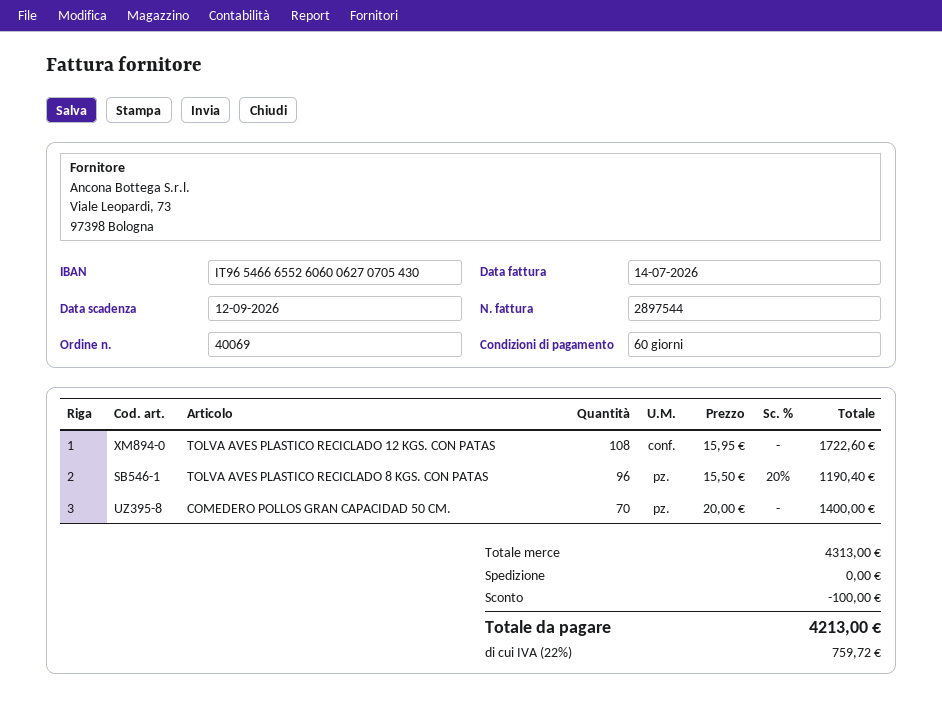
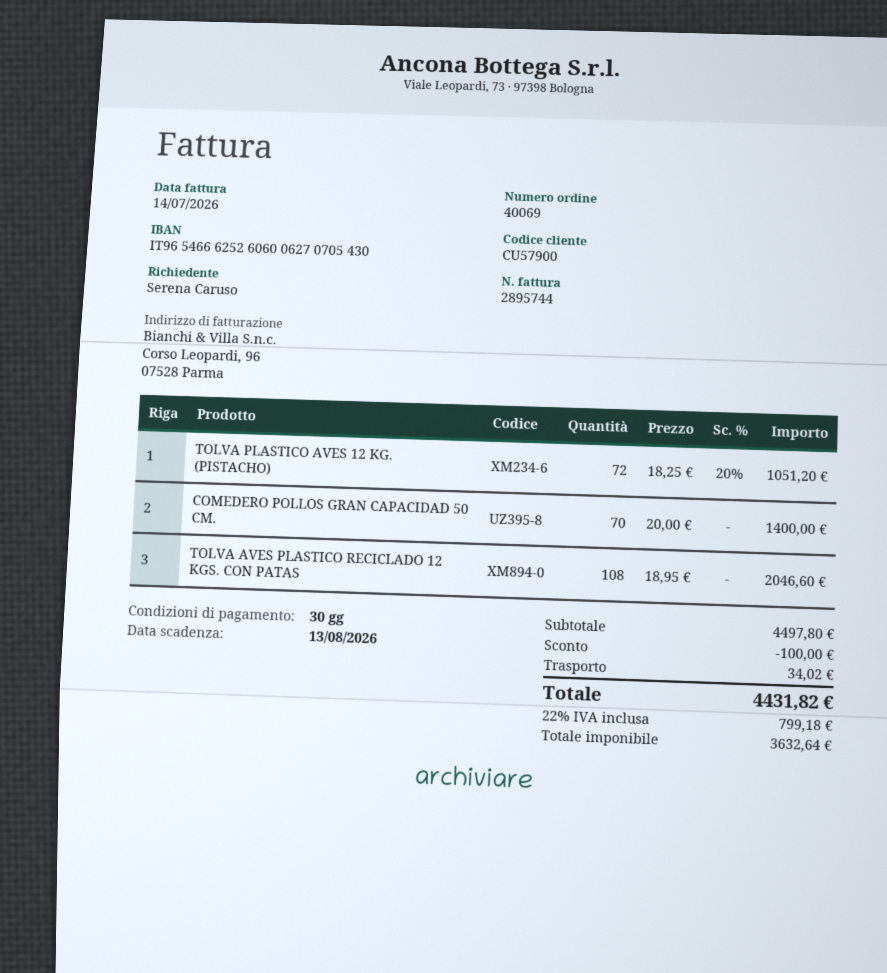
invoice number: 2897544 -> 2895744
payment terms: 60 days -> 30 days
due date: 2026-09-12 -> 2026-08-13
bank account: IT9654666552606006270705430 -> IT9654666252606006270705430
TOLVA AVES PLASTICO RECICLADO 12 KGS. CON PATAS: 108 x 15.95 = 1722.60 -> 108 x 18.95 = 2046.60
TOLVA AVES PLASTICO RECICLADO 8 KGS. CON PATAS: 96 x 15.50 - 20% = 1190.40 -> none
TOLVA PLASTICO AVES 12 KG. (PISTACHO): none -> 72 x 18.25 - 20% = 1051.20
subtotal: 4313.00 -> 4497.80
shipping: 0.00 -> 34.02
tax: 22% = 759.72 -> 22% = 799.18
total: 4213.00 -> 4431.82

